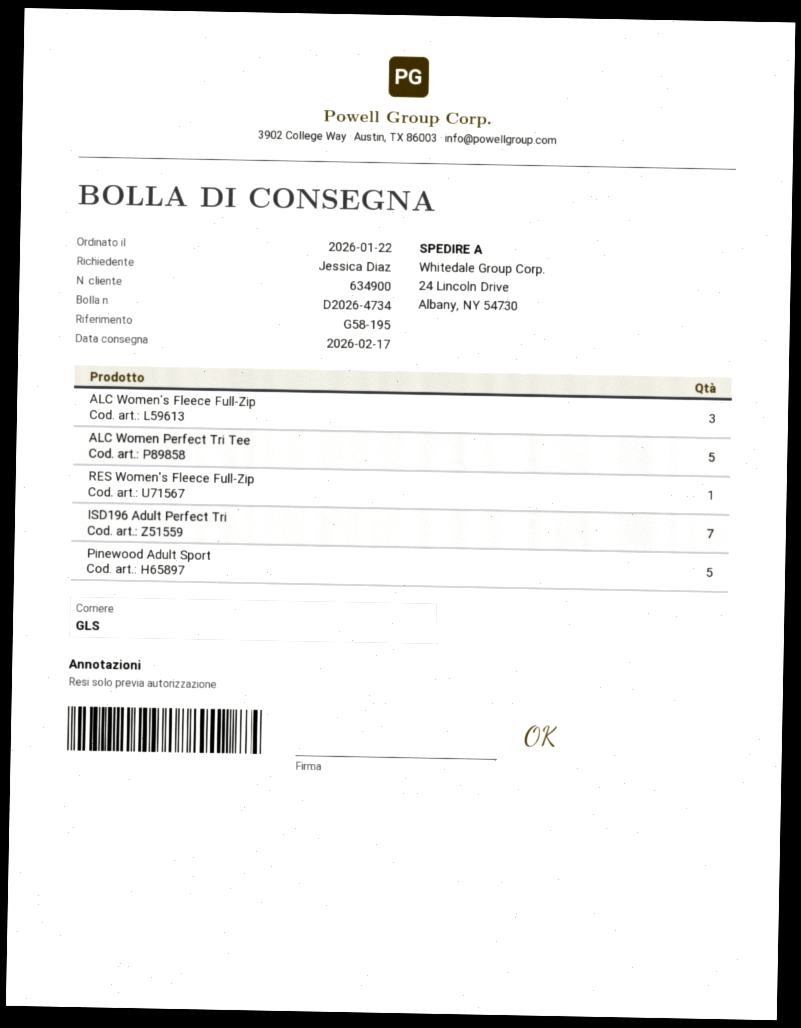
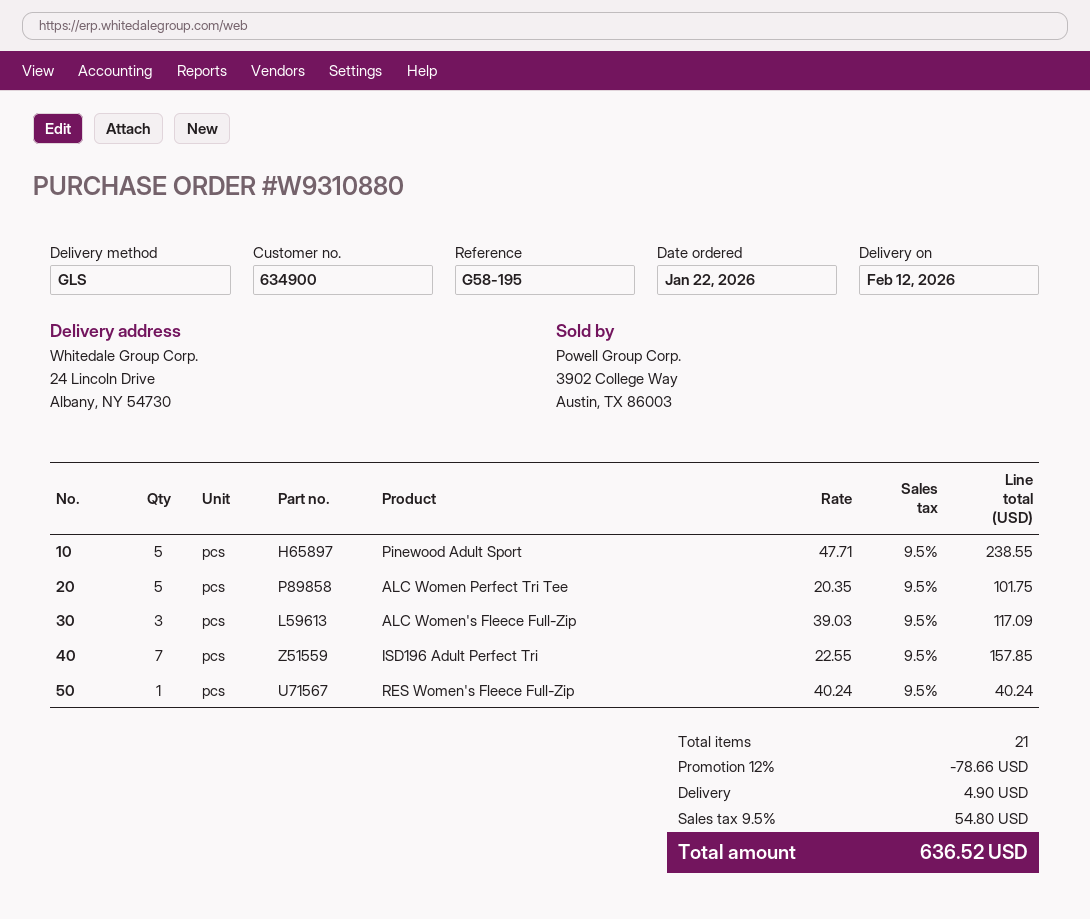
delivery date: 2026-02-17 -> 2026-02-12

